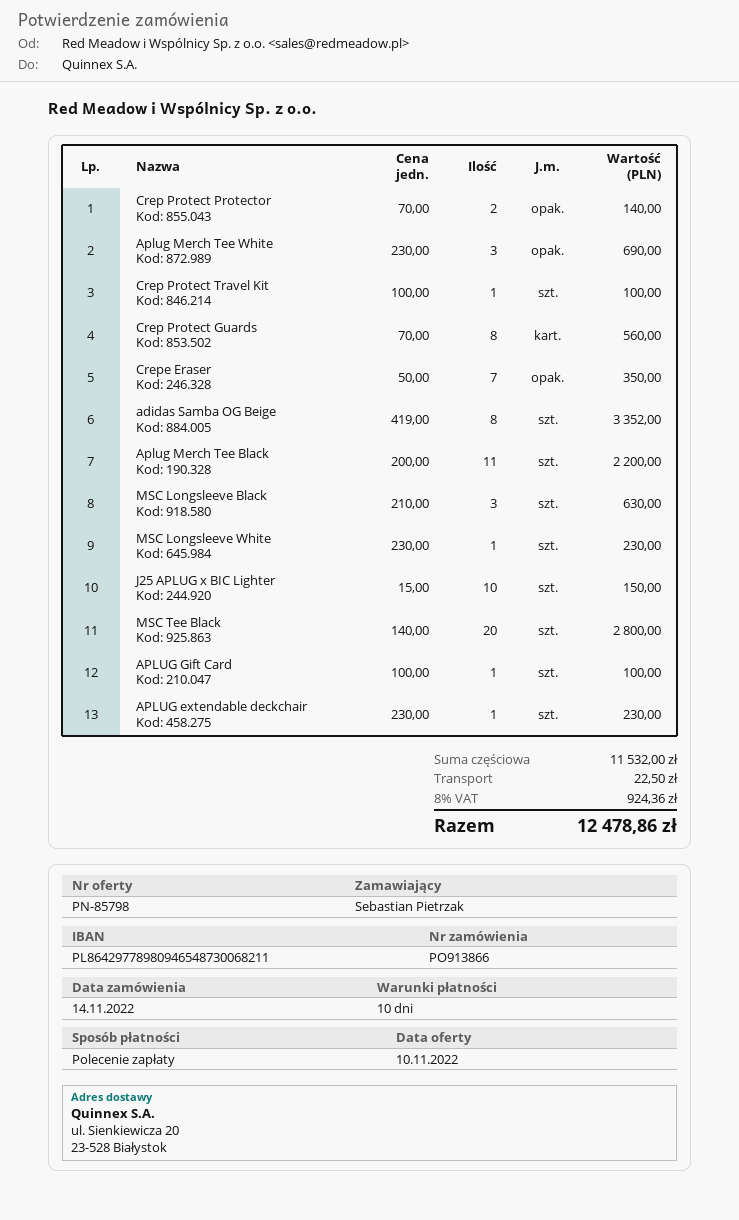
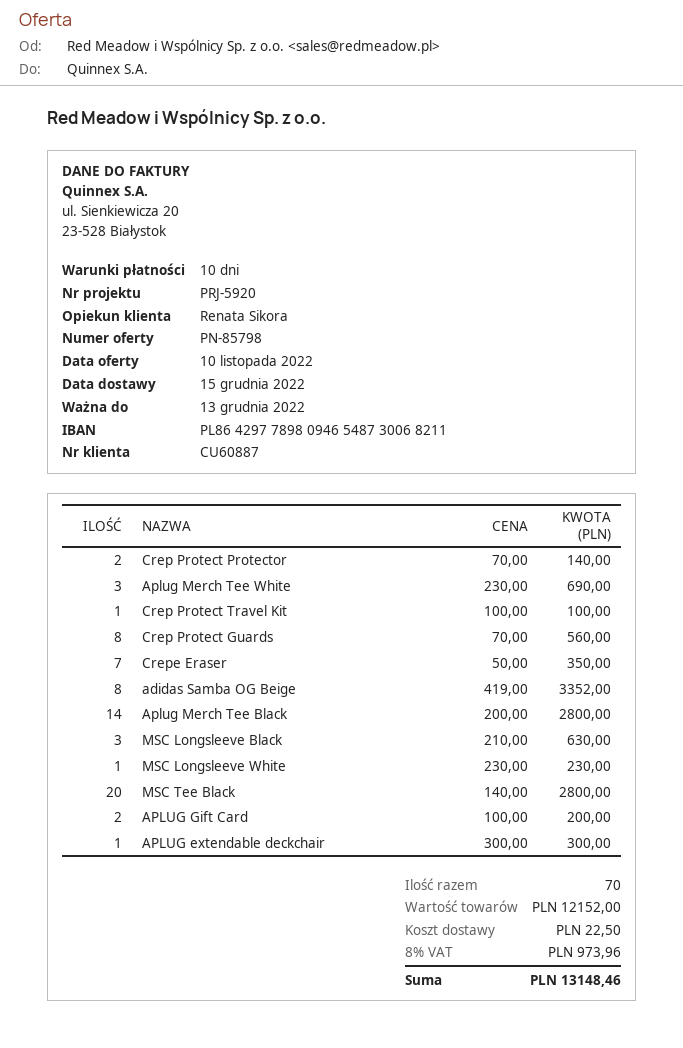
Aplug Merch Tee Black: 11 x 200.00 = 2200.00 -> 14 x 200.00 = 2800.00
J25 APLUG x BIC Lighter: 10 x 15.00 = 150.00 -> none
APLUG Gift Card: 1 x 100.00 = 100.00 -> 2 x 100.00 = 200.00
APLUG extendable deckchair: 1 x 230.00 = 230.00 -> 1 x 300.00 = 300.00
subtotal: 11532.00 -> 12152.00
tax: 8% = 924.36 -> 8% = 973.96
total: 12478.86 -> 13148.46

